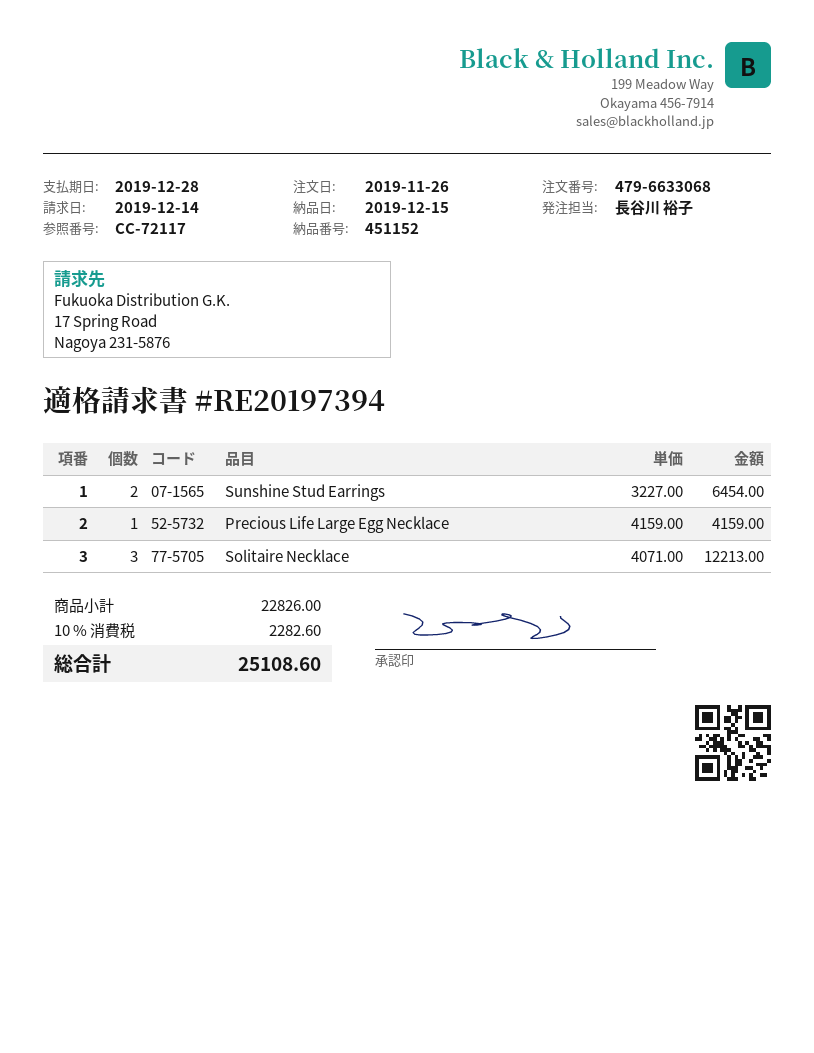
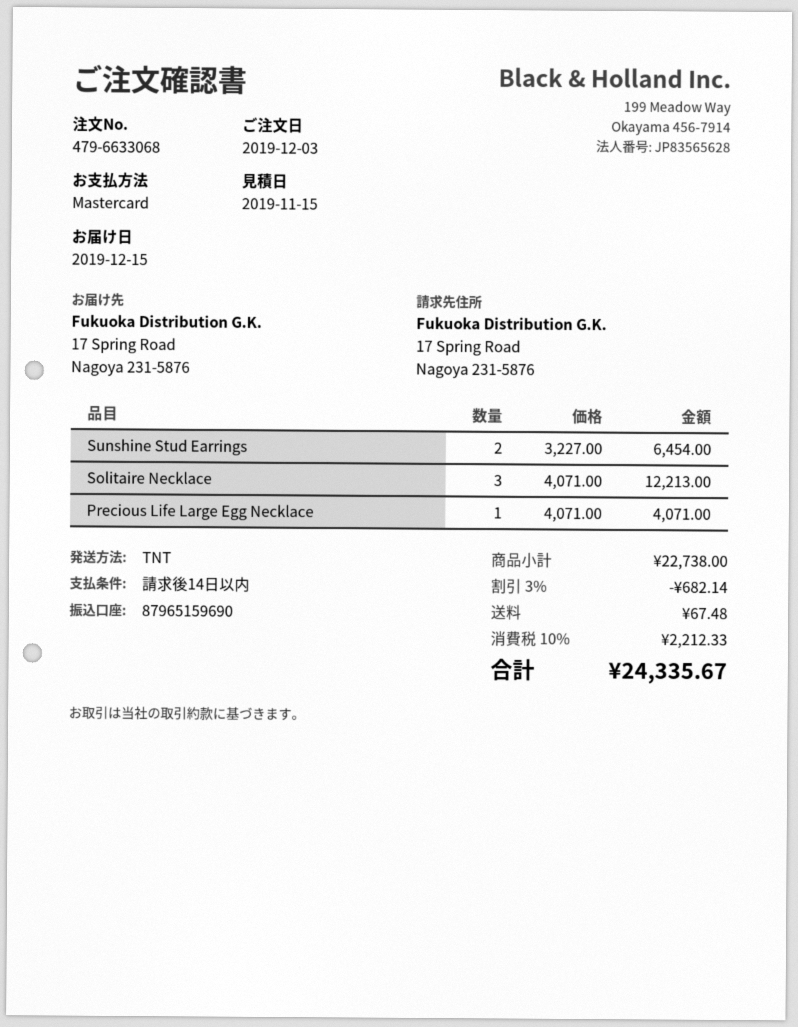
order date: 2019-11-26 -> 2019-12-03
Precious Life Large Egg Necklace: 1 x 4159.00 = 4159.00 -> 1 x 4071.00 = 4071.00
subtotal: 22826.00 -> 22738.00
discount: none -> 3% = 682.14
shipping: none -> 67.48
tax: 10% = 2282.60 -> 10% = 2212.33
total: 25108.60 -> 24335.67

